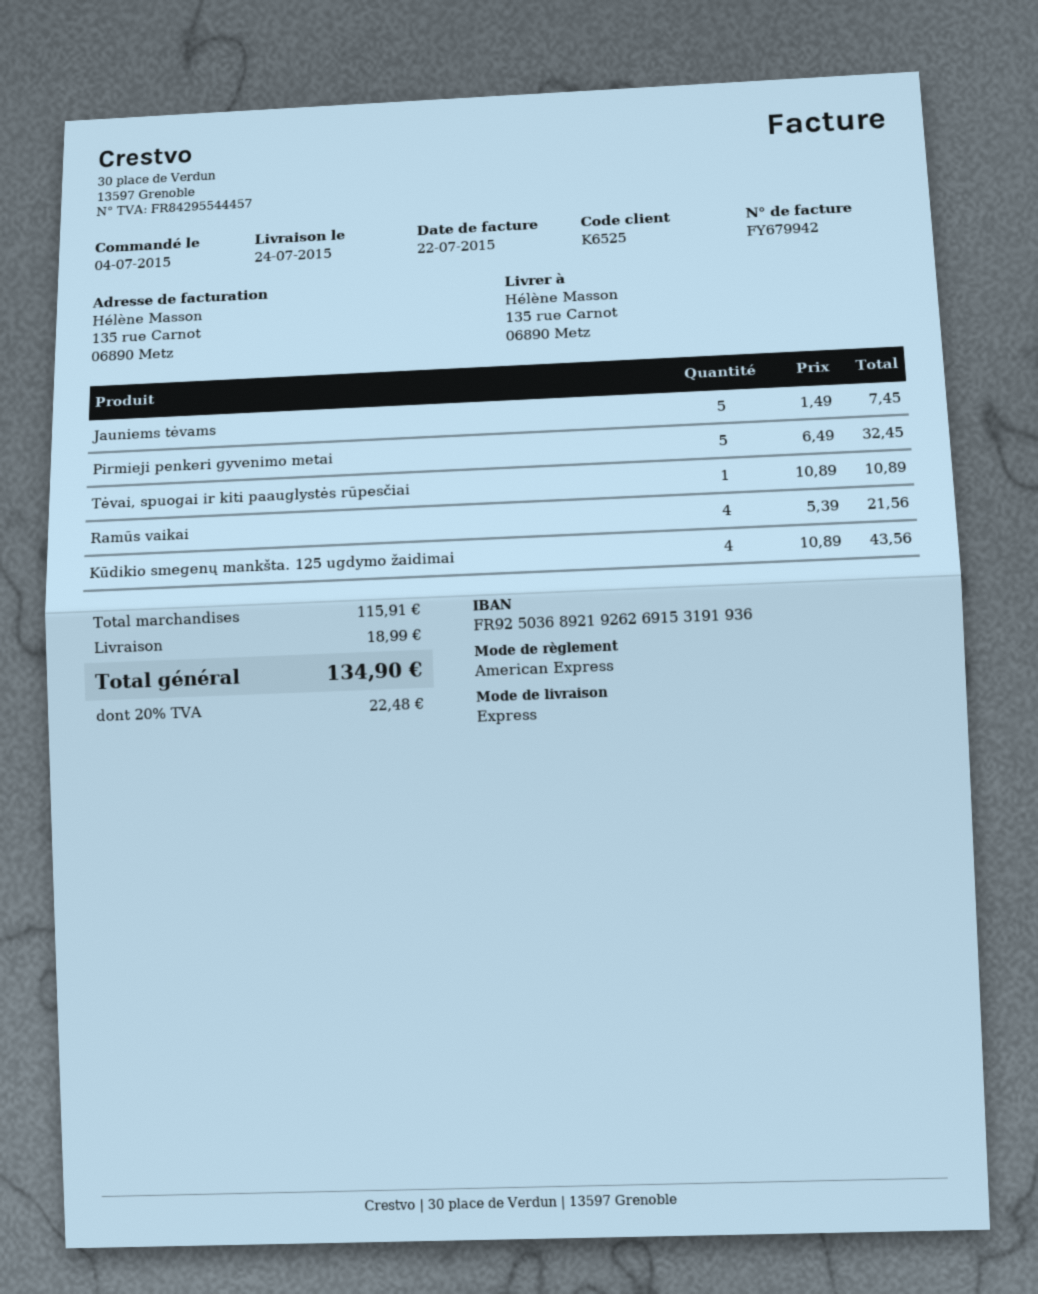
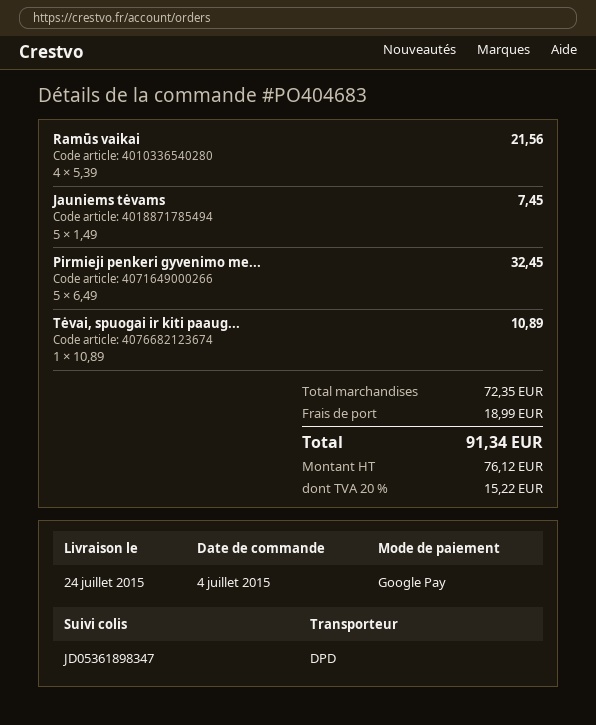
payment method: American Express -> Google Pay
shipping method: express -> DPD
Kūdikio smegenų mankšta. 125 ugdymo žaidimai: 4 x 10.89 = 43.56 -> none
subtotal: 115.91 -> 72.35
tax: 20% = 22.48 -> 20% = 15.22
total: 134.90 -> 91.34

